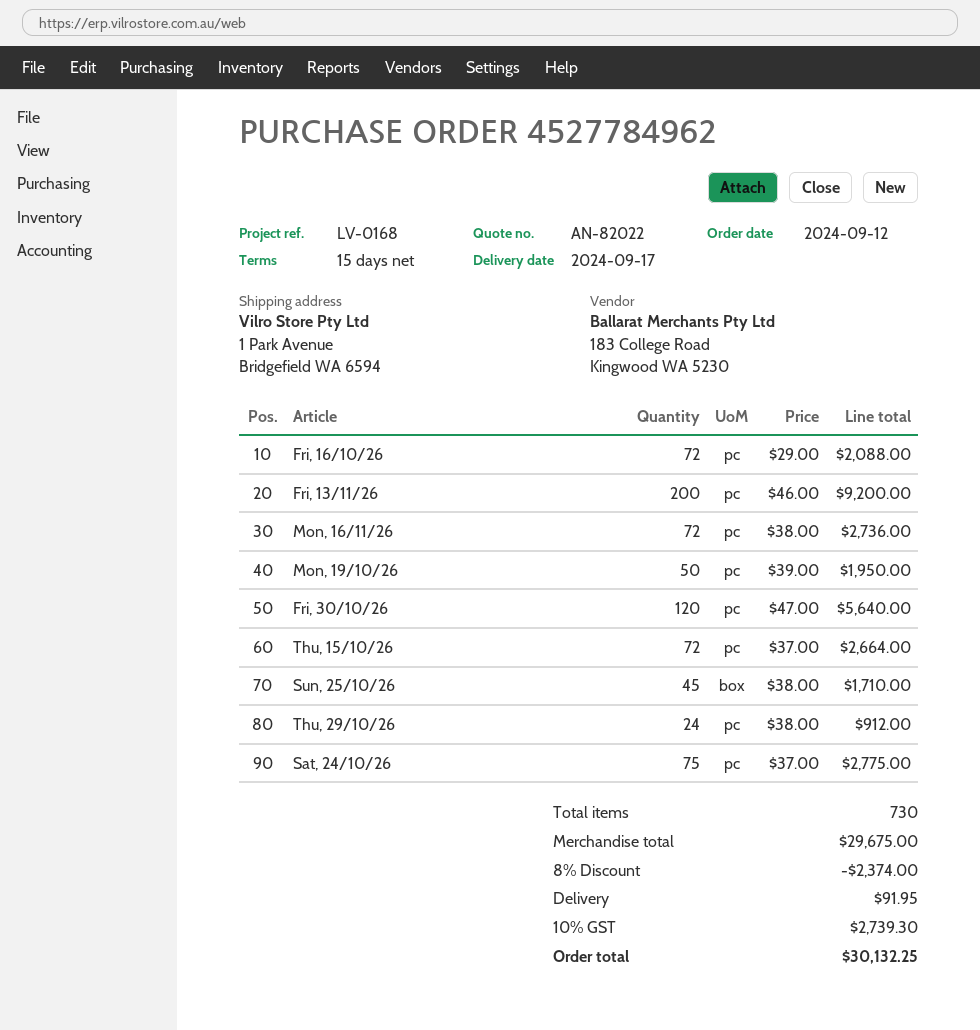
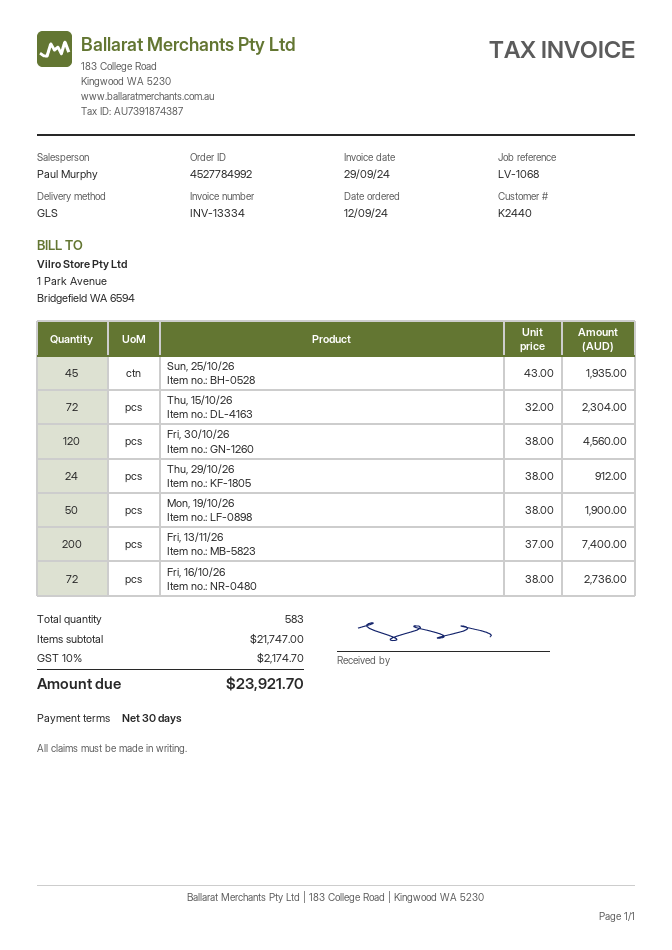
order number: 4527784962 -> 4527784992
payment terms: 15 days -> 30 days
reference: LV-0168 -> LV-1068
Fri, 16/10/26: 72 x 29.00 = 2088.00 -> 72 x 38.00 = 2736.00
Fri, 13/11/26: 200 x 46.00 = 9200.00 -> 200 x 37.00 = 7400.00
Mon, 16/11/26: 72 x 38.00 = 2736.00 -> none
Mon, 19/10/26: 50 x 39.00 = 1950.00 -> 50 x 38.00 = 1900.00
Fri, 30/10/26: 120 x 47.00 = 5640.00 -> 120 x 38.00 = 4560.00
Thu, 15/10/26: 72 x 37.00 = 2664.00 -> 72 x 32.00 = 2304.00
Sun, 25/10/26: 45 x 38.00 = 1710.00 -> 45 x 43.00 = 1935.00
Sat, 24/10/26: 75 x 37.00 = 2775.00 -> none
total quantity: 730 -> 583
subtotal: 29675.00 -> 21747.00
discount: 8% = 2374.00 -> none
shipping: 91.95 -> none
tax: 10% = 2739.30 -> 10% = 2174.70
total: 30132.25 -> 23921.70

